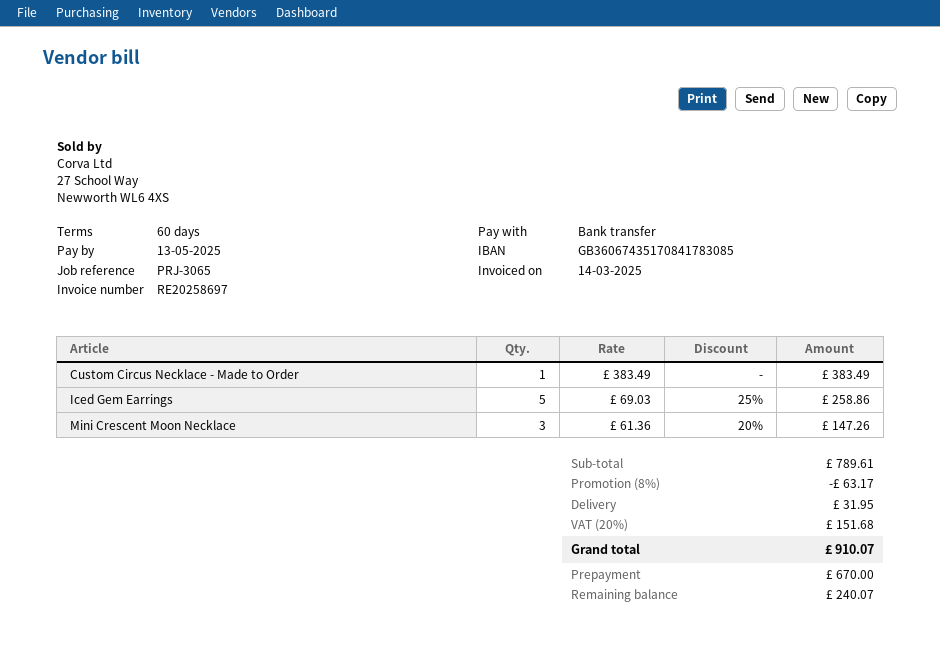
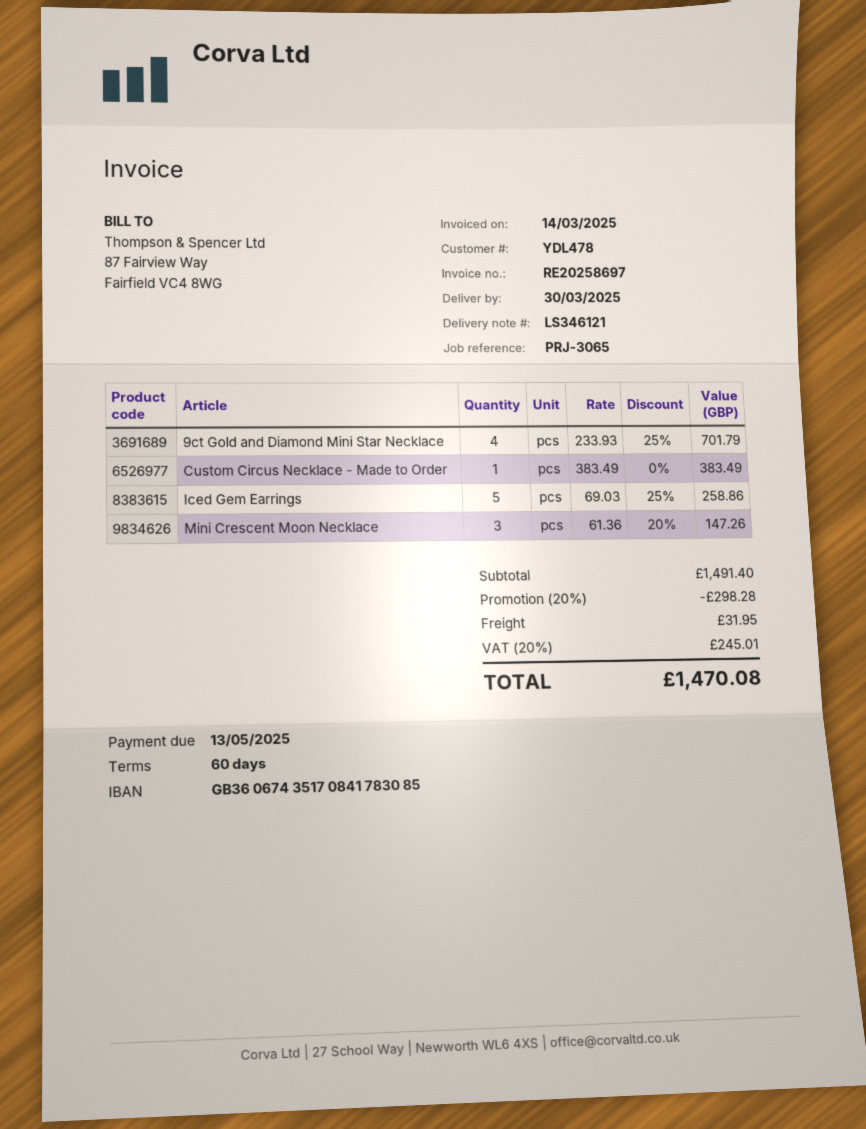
9ct Gold and Diamond Mini Star Necklace: none -> 4 x 233.93 - 25% = 701.79
subtotal: 789.61 -> 1491.40
discount: 8% = 63.17 -> 20% = 298.28
tax: 20% = 151.68 -> 20% = 245.01
total: 910.07 -> 1470.08

